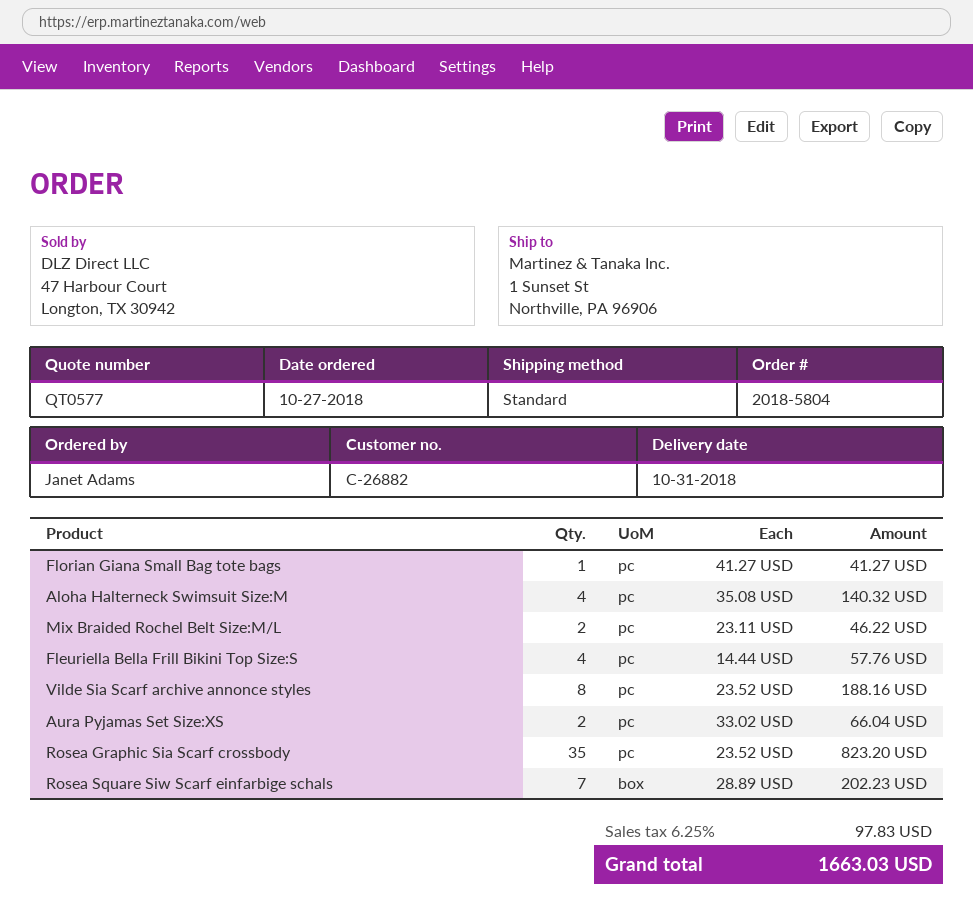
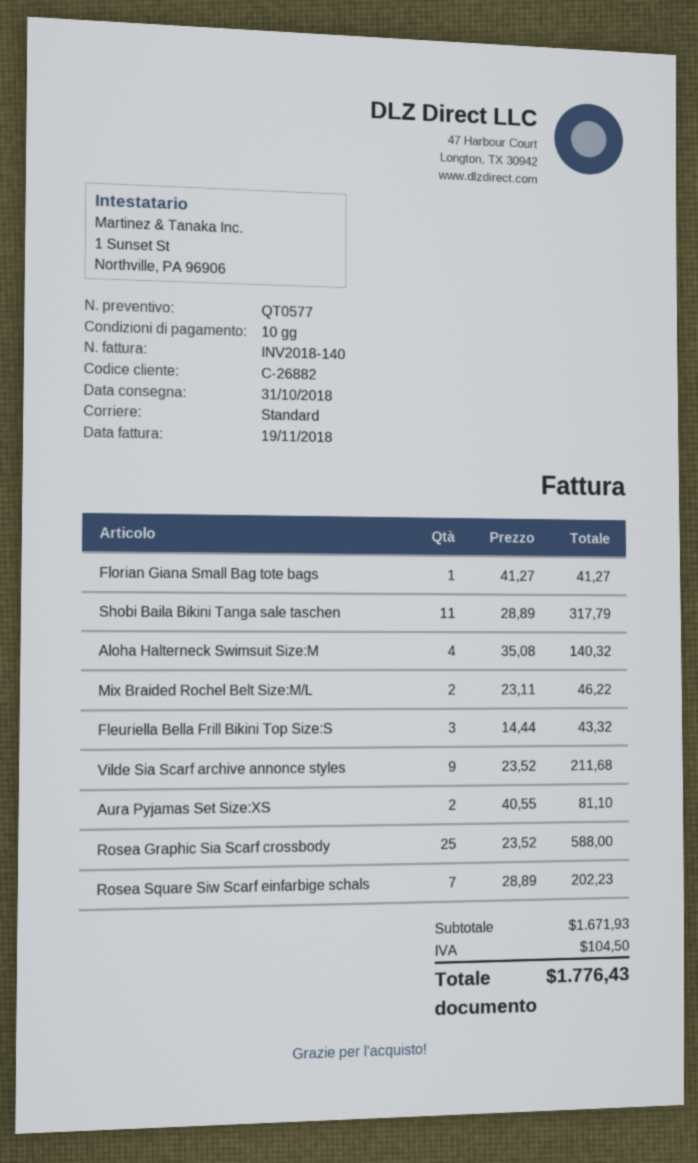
Fleuriella Bella Frill Bikini Top Size:S: 4 x 14.44 = 57.76 -> 3 x 14.44 = 43.32
Vilde Sia Scarf archive annonce styles: 8 x 23.52 = 188.16 -> 9 x 23.52 = 211.68
Aura Pyjamas Set Size:XS: 2 x 33.02 = 66.04 -> 2 x 40.55 = 81.10
Rosea Graphic Sia Scarf crossbody: 35 x 23.52 = 823.20 -> 25 x 23.52 = 588.00
Shobi Baila Bikini Tanga sale taschen: none -> 11 x 28.89 = 317.79
tax: 97.83 -> 104.50
total: 1663.03 -> 1776.43

